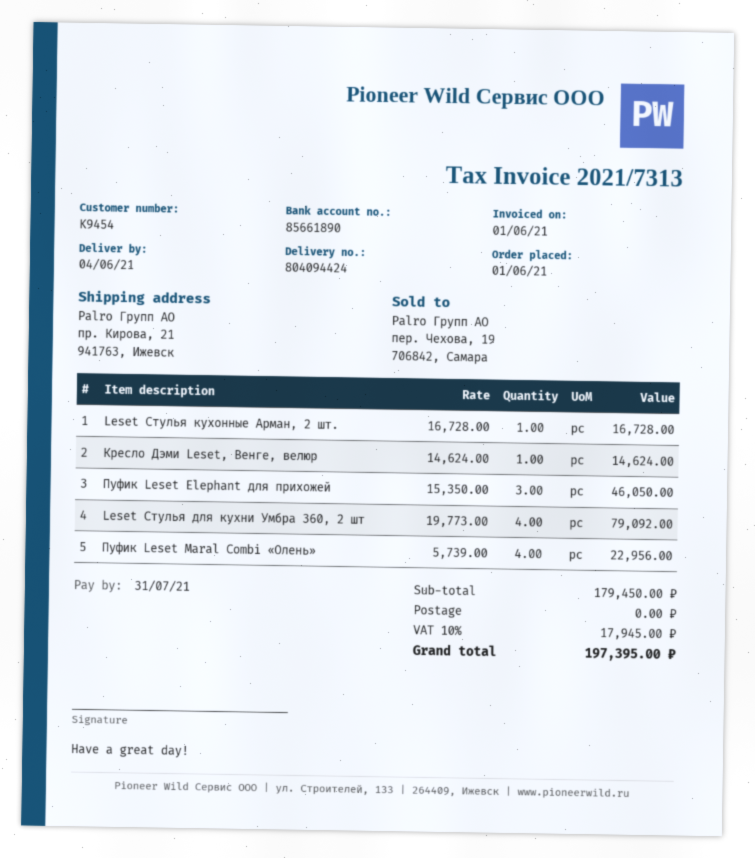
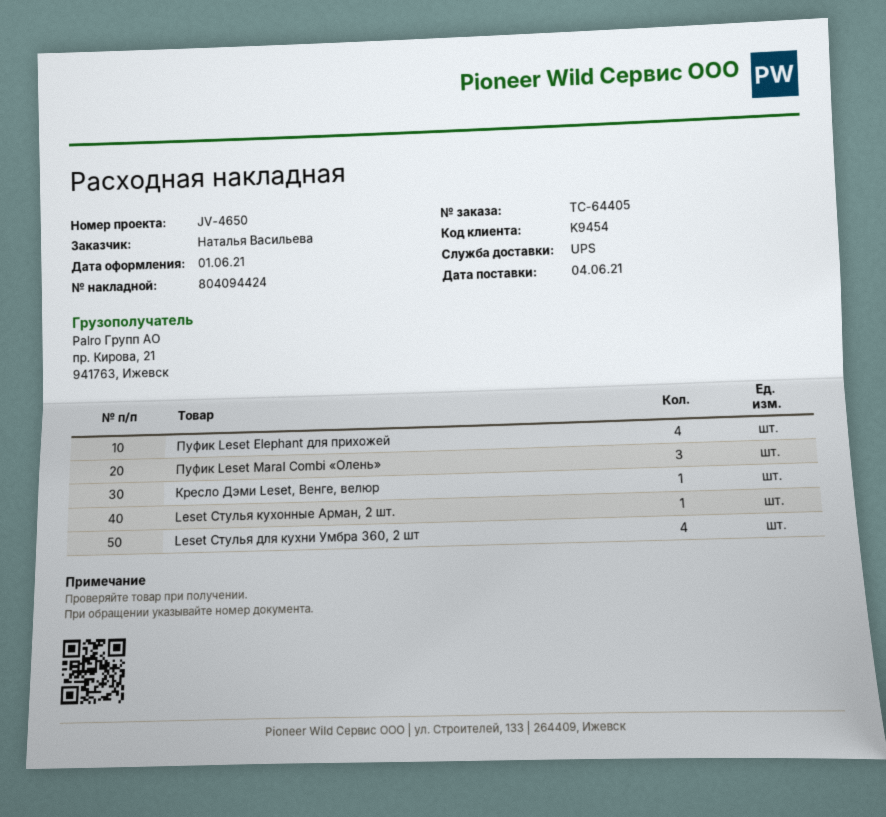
Пуфик Leset Elephant для прихожей: 3 -> 4
Пуфик Leset Maral Combi «Олень»: 4 -> 3

